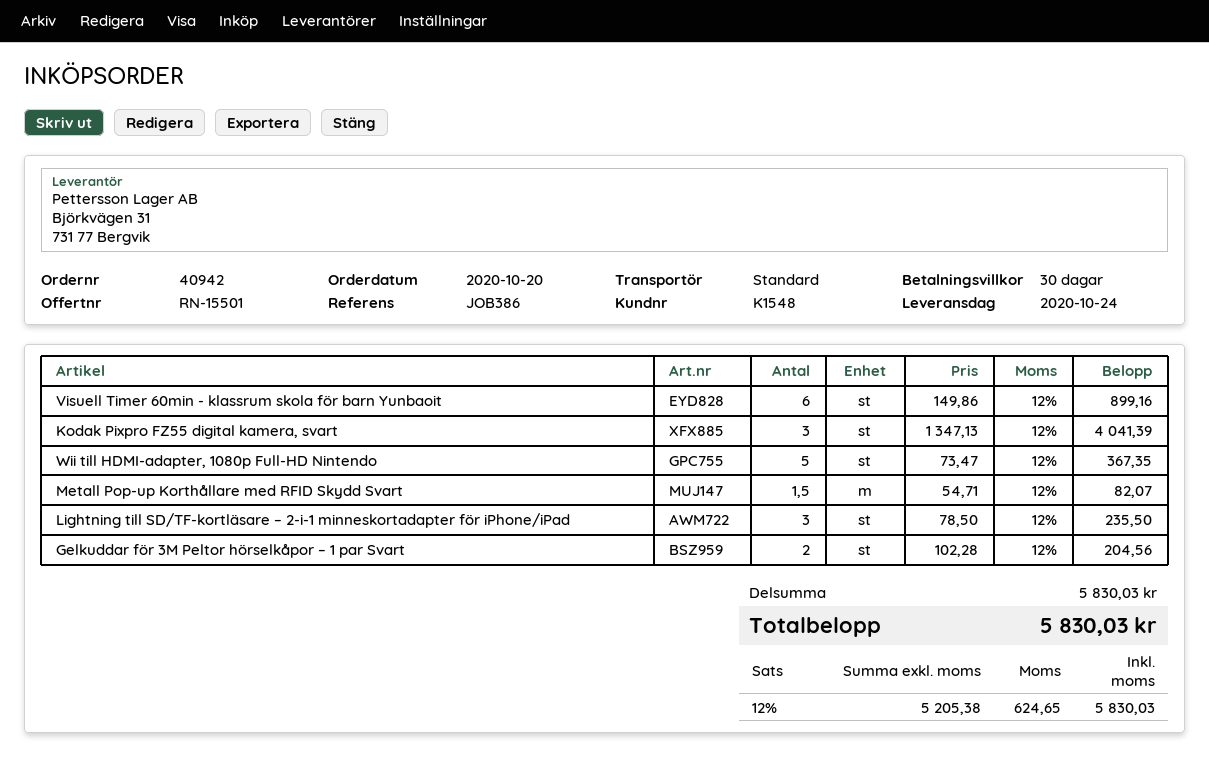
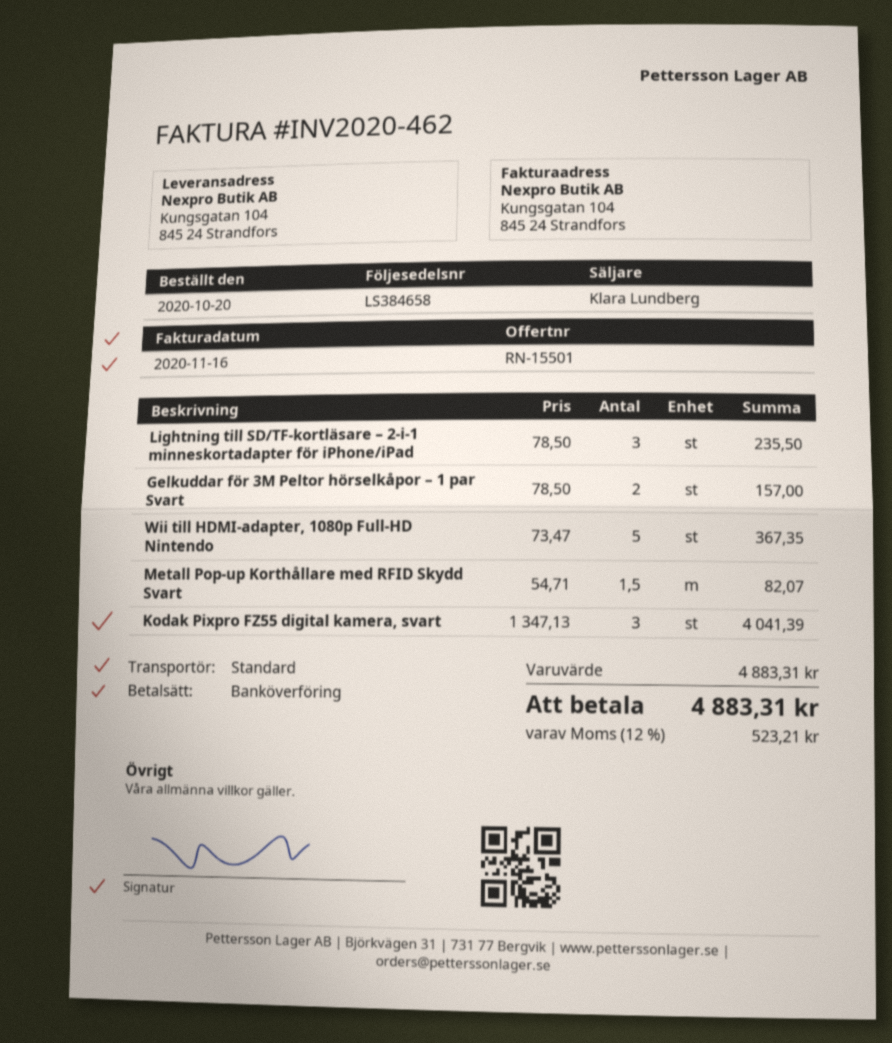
Visuell Timer 60min - klassrum skola för barn Yunbaoit: 6 x 149.86 = 899.16 -> none
Gelkuddar för 3M Peltor hörselkåpor – 1 par Svart: 2 x 102.28 = 204.56 -> 2 x 78.50 = 157.00
subtotal: 5830.03 -> 4883.31
tax: 12% = 624.65 -> 12% = 523.21
total: 5830.03 -> 4883.31

